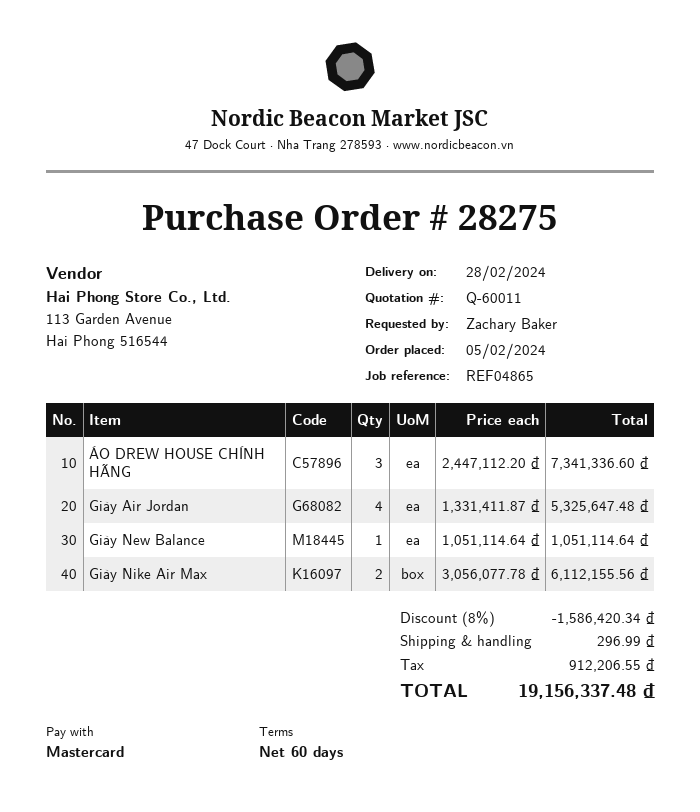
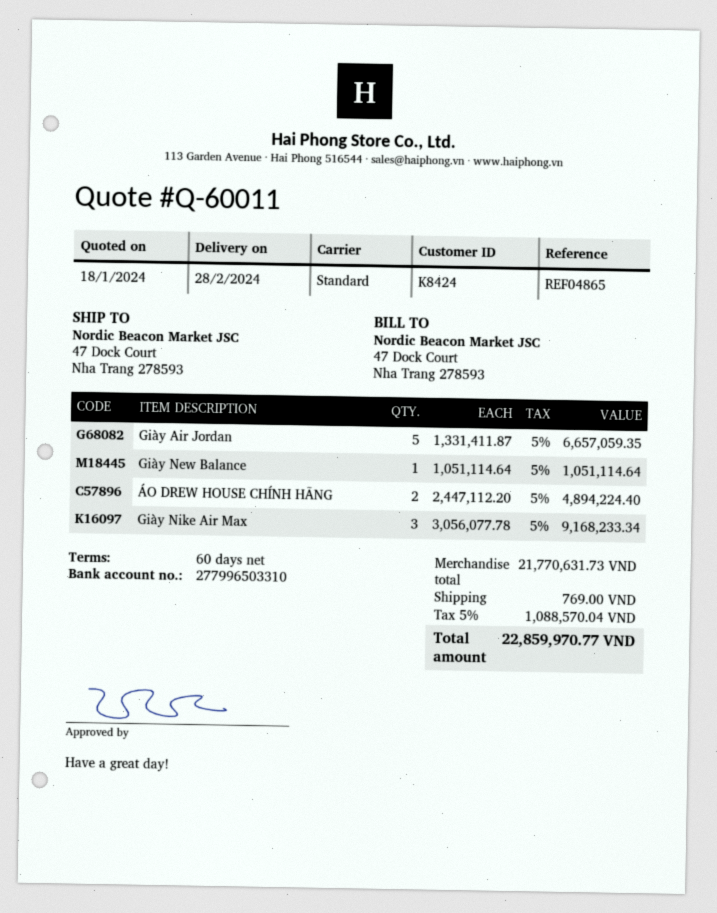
ÁO DREW HOUSE CHÍNH HÃNG: 3 x 2447112.20 = 7341336.60 -> 2 x 2447112.20 = 4894224.40
Giày Air Jordan: 4 x 1331411.87 = 5325647.48 -> 5 x 1331411.87 = 6657059.35
Giày Nike Air Max: 2 x 3056077.78 = 6112155.56 -> 3 x 3056077.78 = 9168233.34
discount: 8% = 1586420.34 -> none
shipping: 296.99 -> 769.00
tax: 912206.55 -> 1088570.04
total: 19156337.48 -> 22859970.77

